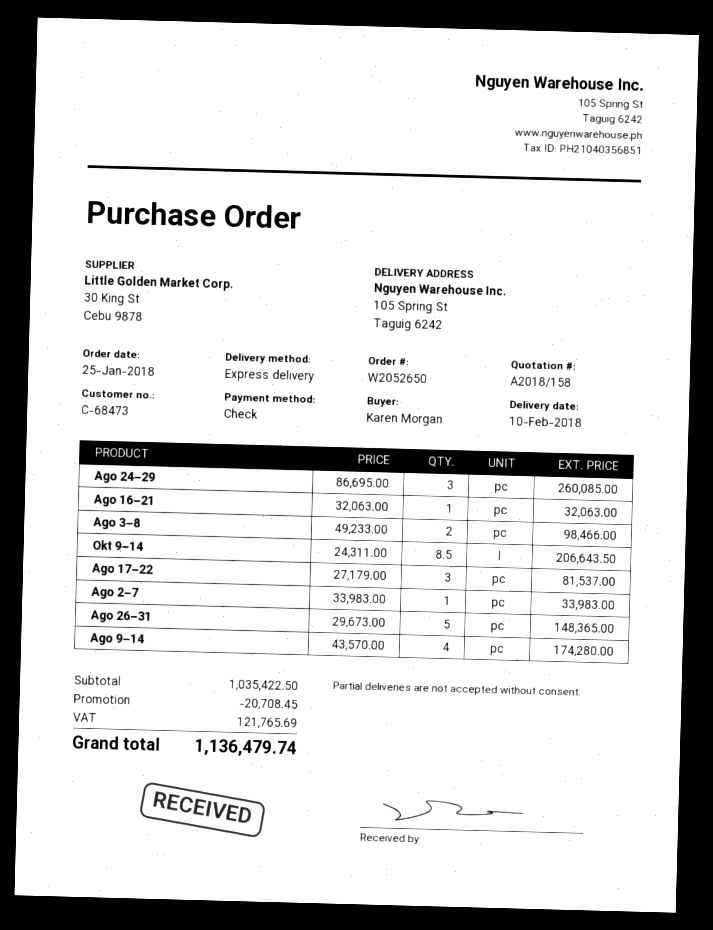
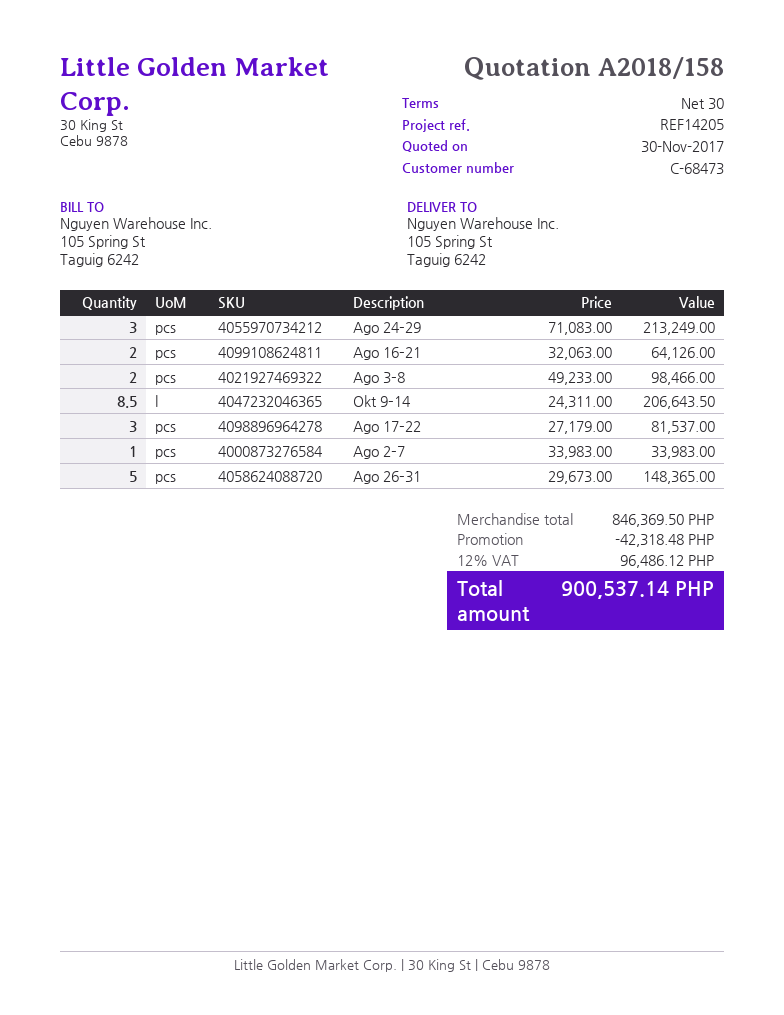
Ago 24–29: 3 x 86695.00 = 260085.00 -> 3 x 71083.00 = 213249.00
Ago 16–21: 1 x 32063.00 = 32063.00 -> 2 x 32063.00 = 64126.00
Ago 9–14: 4 x 43570.00 = 174280.00 -> none
subtotal: 1035422.50 -> 846369.50
discount: 20708.45 -> 42318.48
tax: 121765.69 -> 96486.12
total: 1136479.74 -> 900537.14

